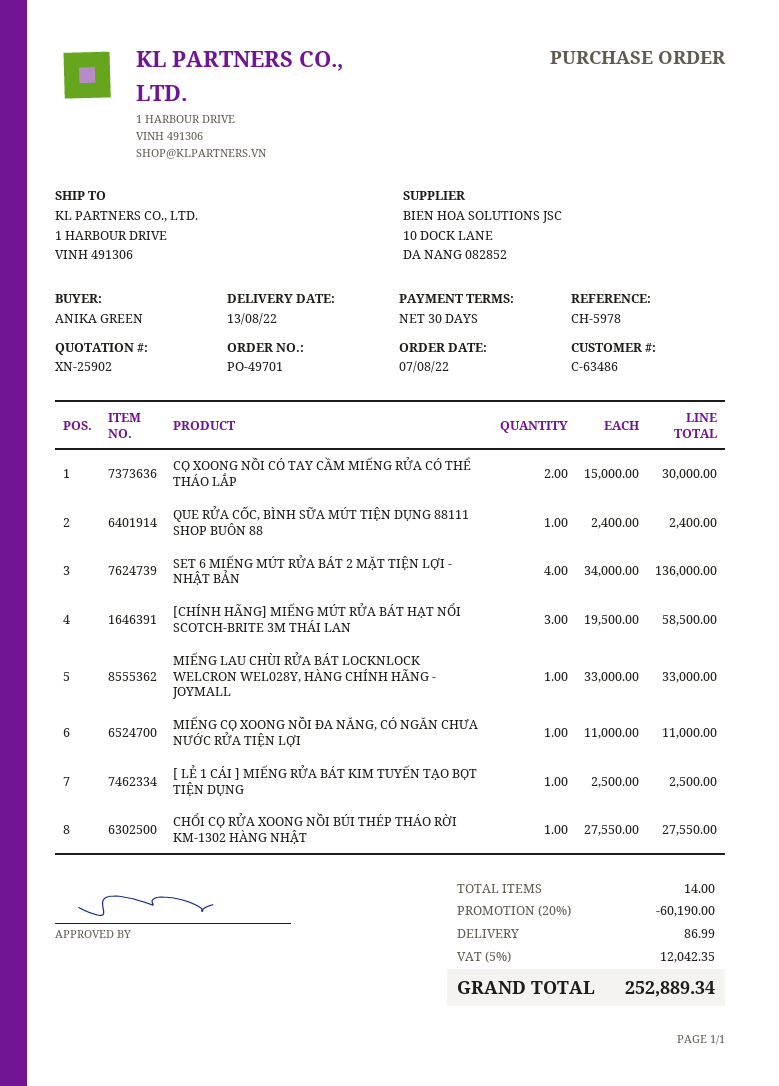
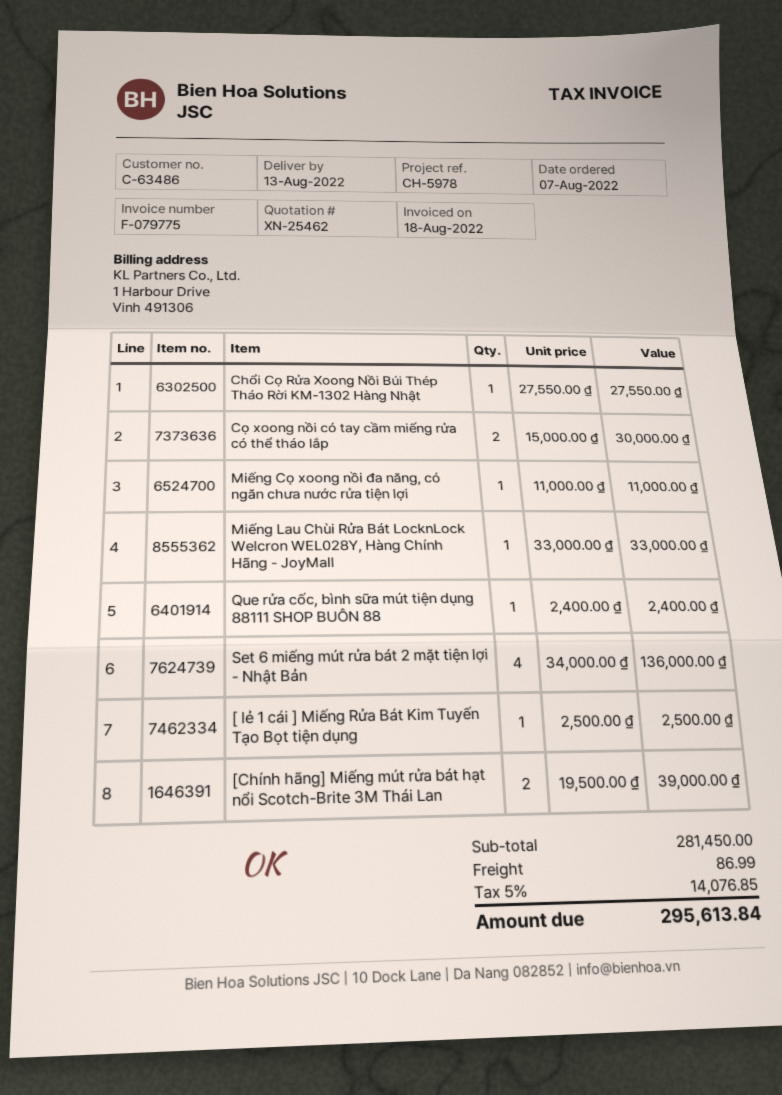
quote number: XN-25902 -> XN-25462
[CHÍNH HÃNG] MIẾNG MÚT RỬA BÁT HẠT NỔI SCOTCH-BRITE 3M THÁI LAN: 3 x 19500.00 = 58500.00 -> 2 x 19500.00 = 39000.00
discount: 20% = 60190.00 -> none
tax: 5% = 12042.35 -> 5% = 14076.85
total: 252889.34 -> 295613.84

